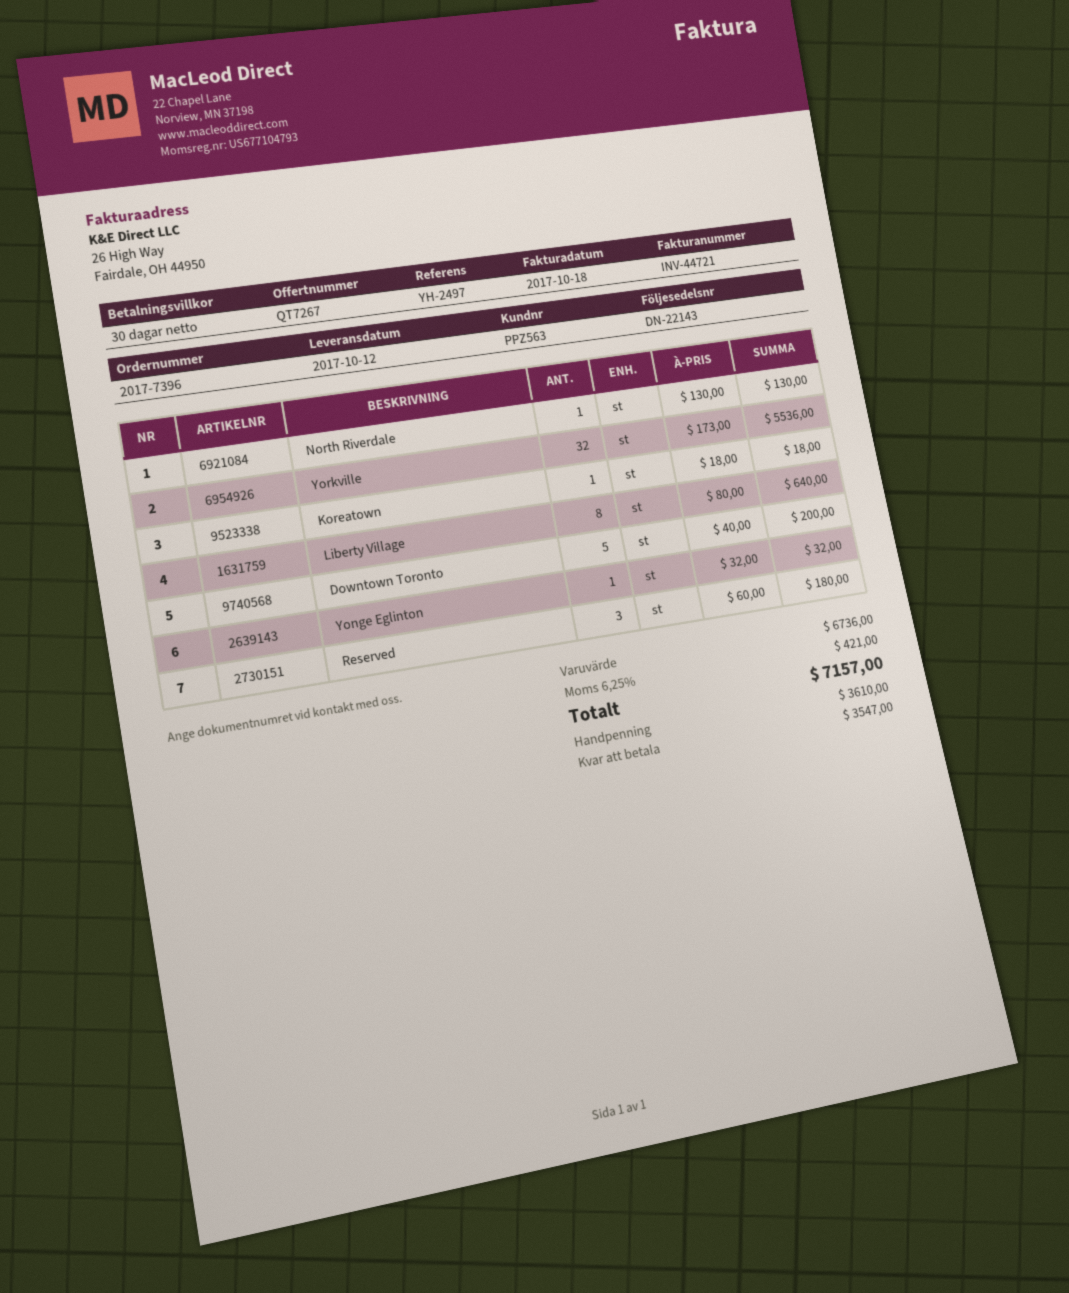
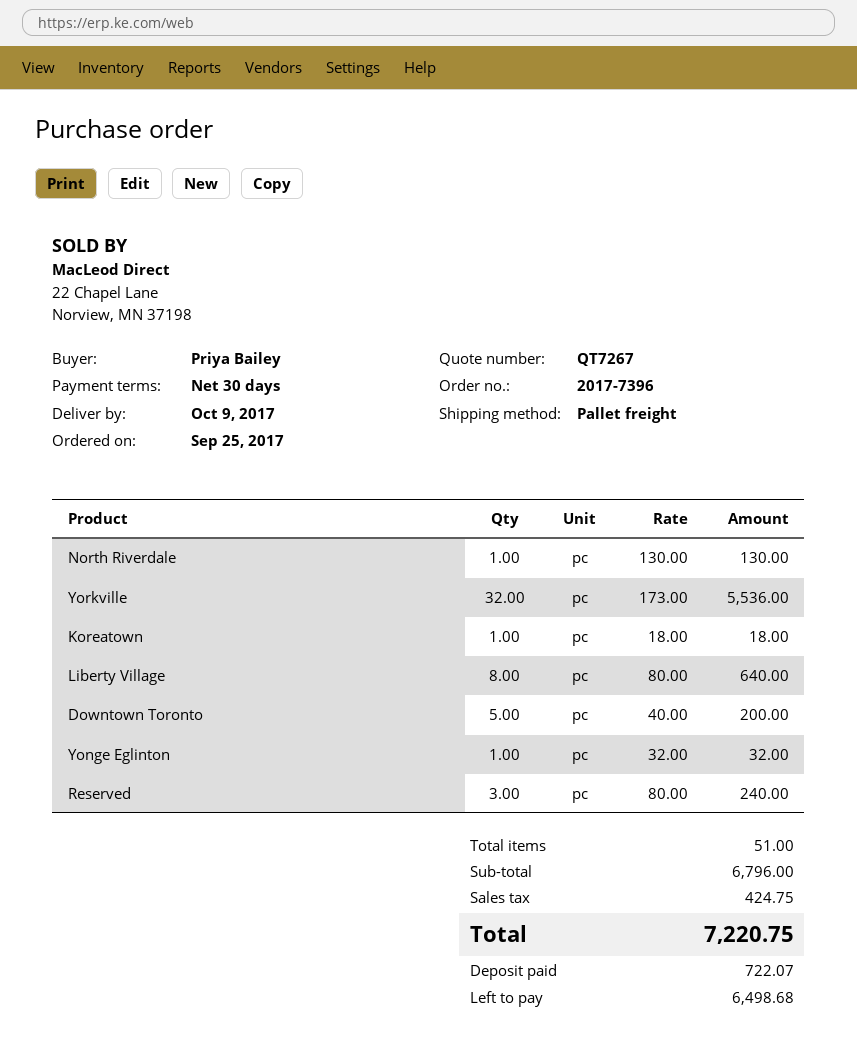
delivery date: 2017-10-12 -> 2017-10-09
Reserved: 3 x 60.00 = 180.00 -> 3 x 80.00 = 240.00
subtotal: 6736.00 -> 6796.00
tax: 421.00 -> 424.75
total: 7157.00 -> 7220.75
deposit: 3610.00 -> 722.07
balance: 3547.00 -> 6498.68

